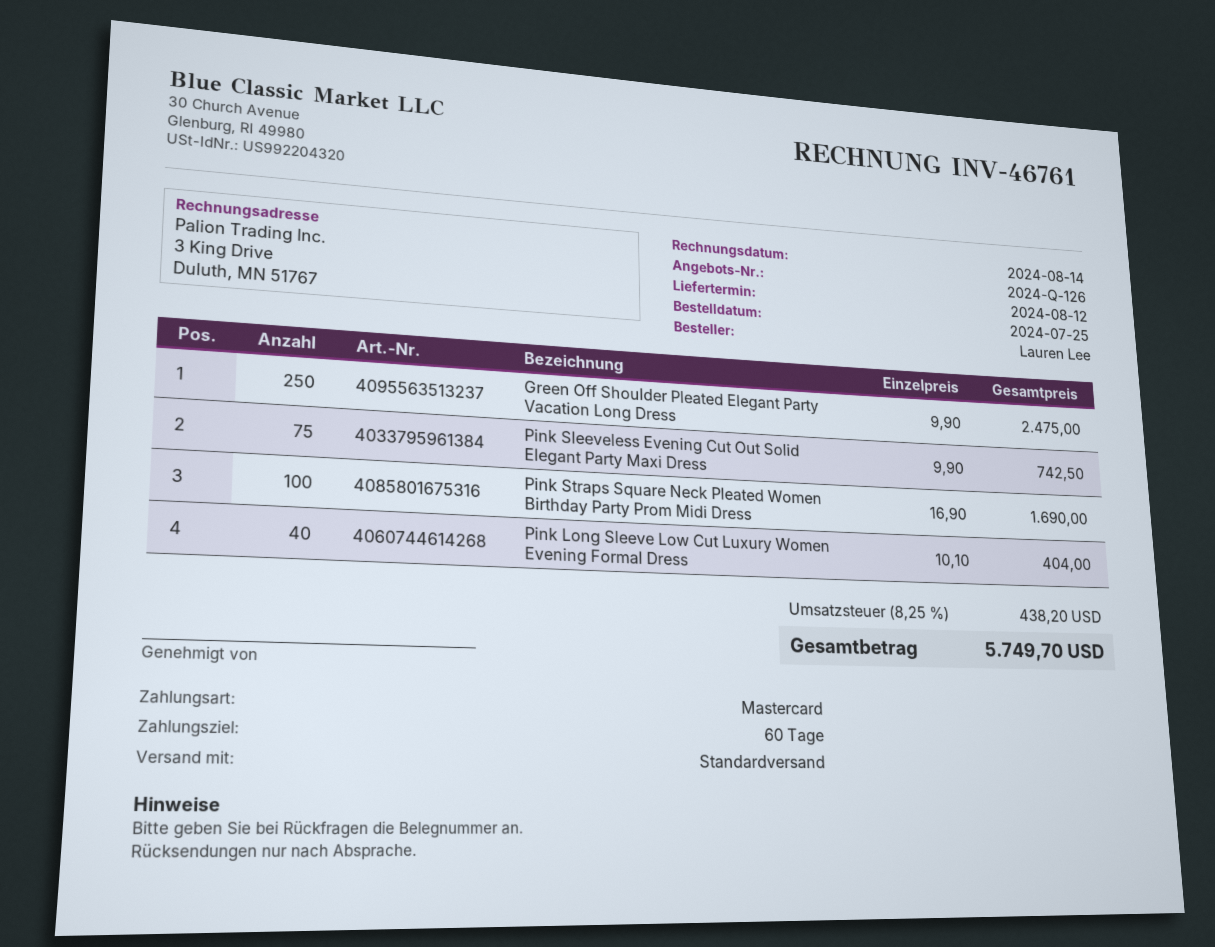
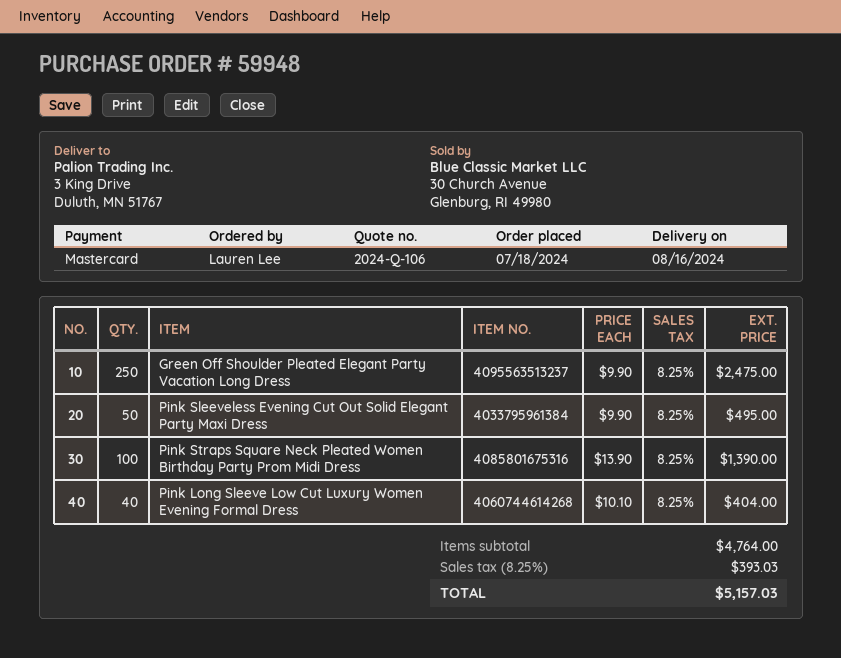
quote number: 2024-Q-126 -> 2024-Q-106
order date: 2024-07-25 -> 2024-07-18
delivery date: 2024-08-12 -> 2024-08-16
Pink Sleeveless Evening Cut Out Solid Elegant Party Maxi Dress: 75 x 9.90 = 742.50 -> 50 x 9.90 = 495.00
Pink Straps Square Neck Pleated Women Birthday Party Prom Midi Dress: 100 x 16.90 = 1690.00 -> 100 x 13.90 = 1390.00
tax: 8.25% = 438.20 -> 8.25% = 393.03
total: 5749.70 -> 5157.03

